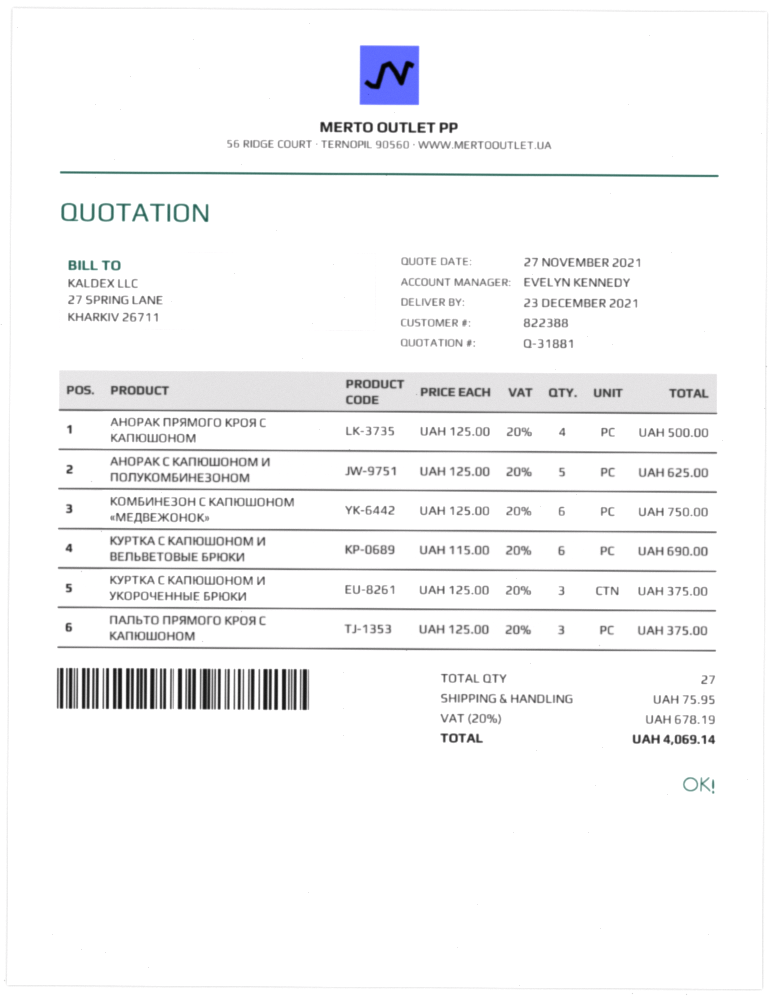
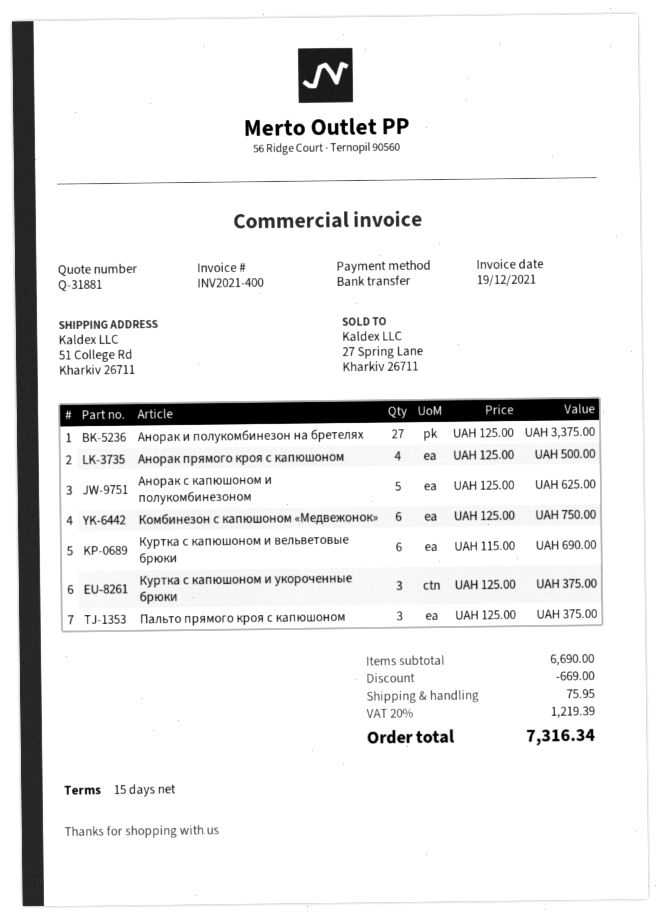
Анорак и полукомбинезон на бретелях: none -> 27 x 125.00 = 3375.00
discount: none -> 669.00
tax: 20% = 678.19 -> 20% = 1219.39
total: 4069.14 -> 7316.34

